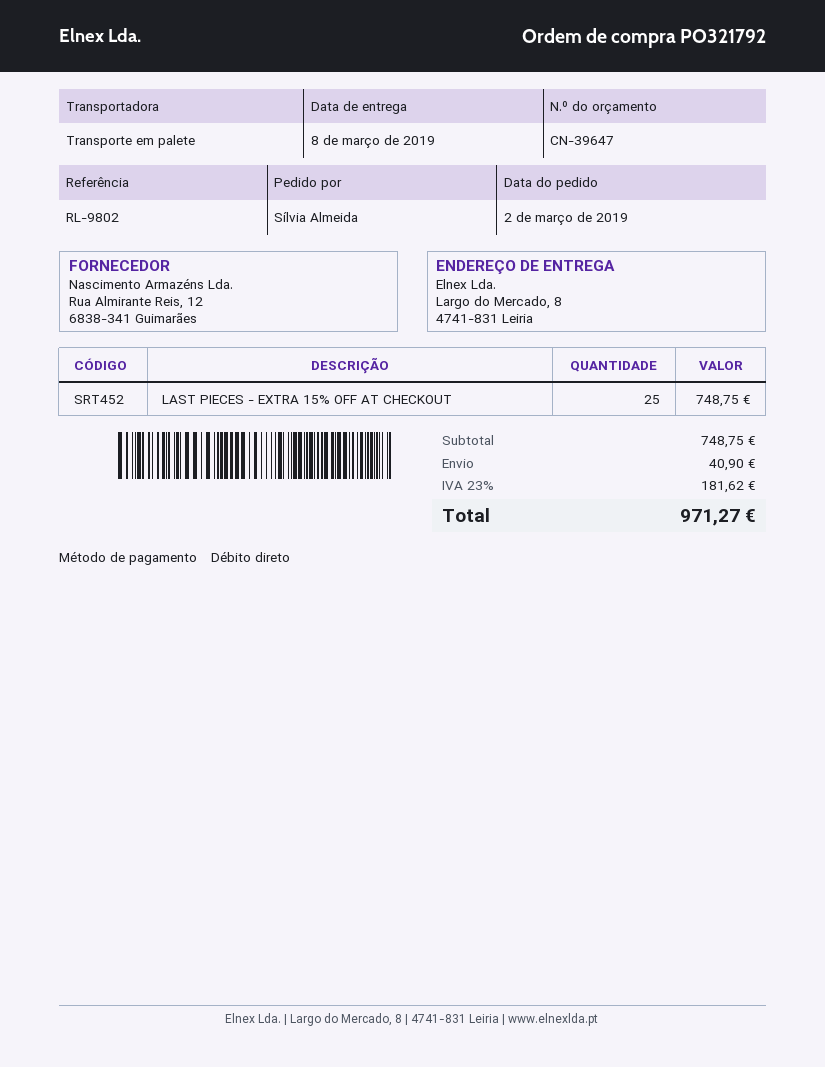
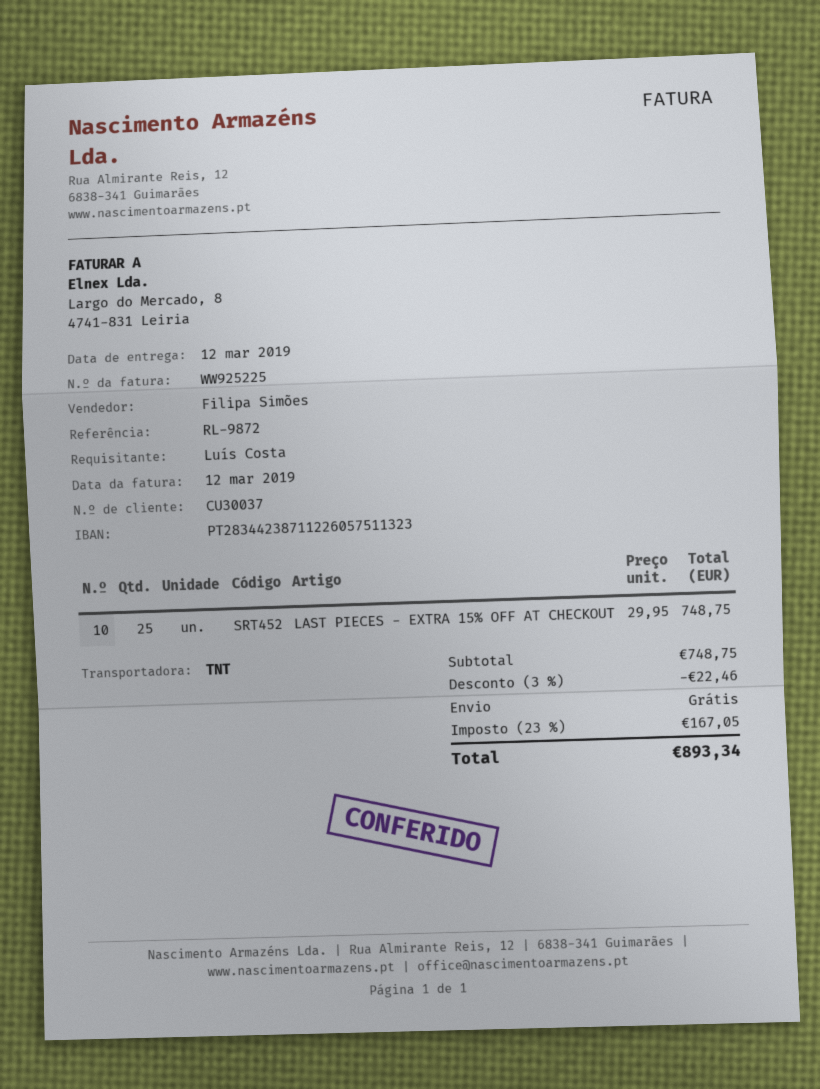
delivery date: 2019-03-08 -> 2019-03-12
reference: RL-9802 -> RL-9872
ordered by: Sílvia Almeida -> Luís Costa
shipping method: pallet freight -> TNT
discount: none -> 3% = 22.46
shipping: 40.90 -> 0.00
tax: 23% = 181.62 -> 23% = 167.05
total: 971.27 -> 893.34

